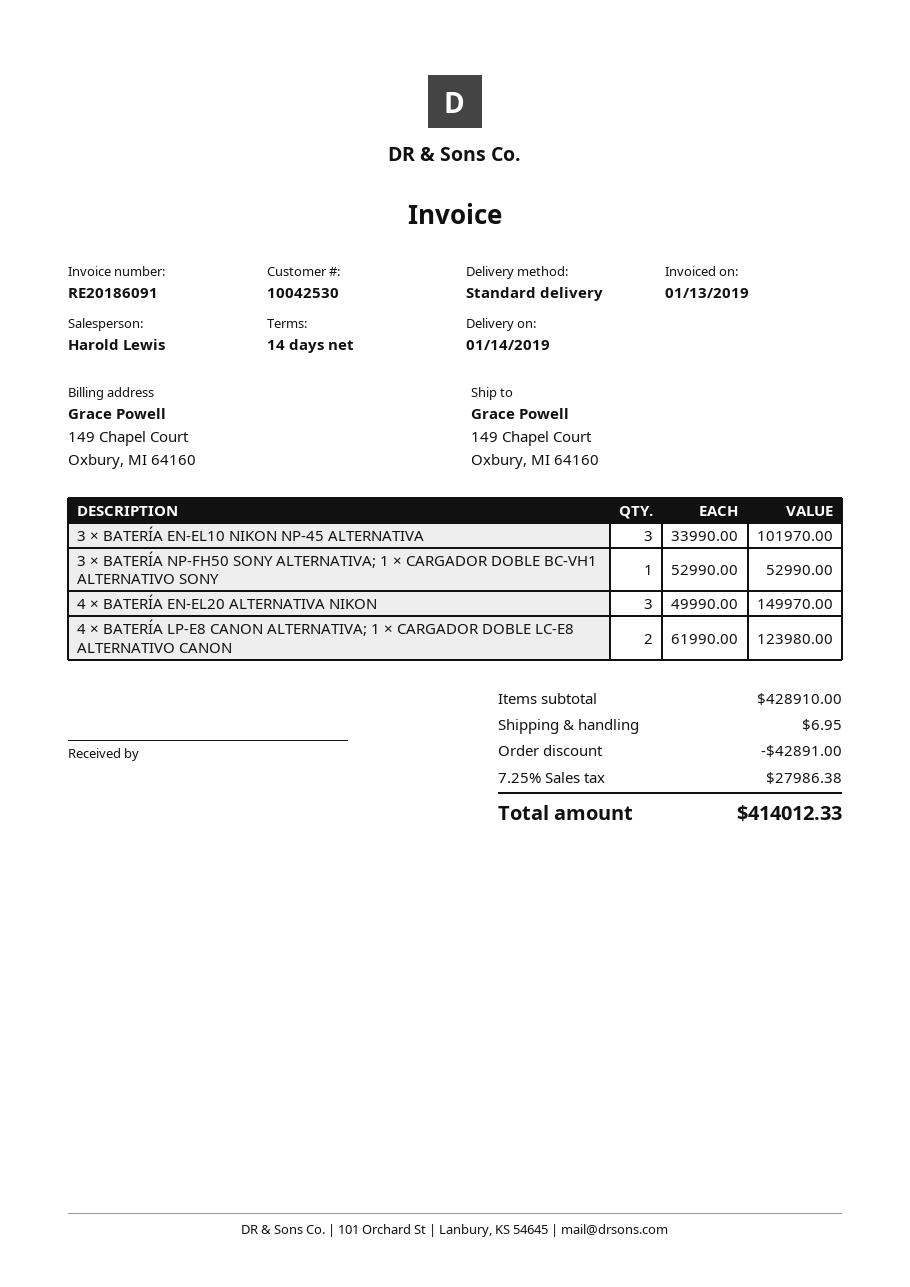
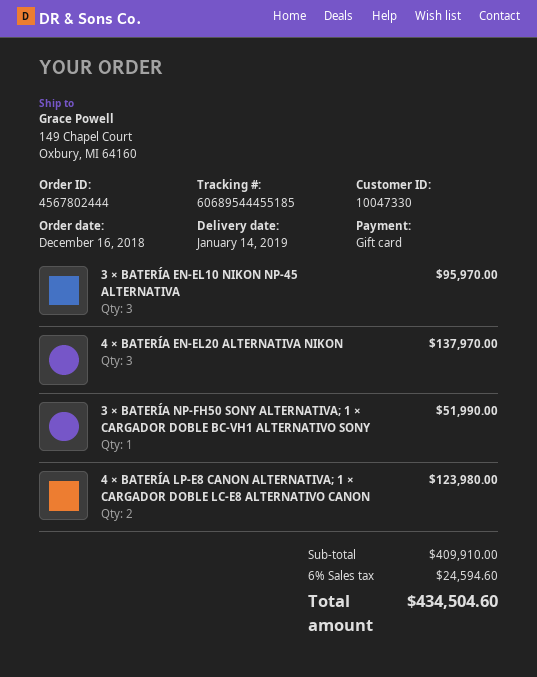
customer number: 10042530 -> 10047330
3 × BATERÍA EN-EL10 NIKON NP-45 ALTERNATIVA: 3 for 101970.00 -> 3 for 95970.00
3 × BATERÍA NP-FH50 SONY ALTERNATIVA; 1 × CARGADOR DOBLE BC-VH1 ALTERNATIVO SONY: 1 for 52990.00 -> 1 for 51990.00
4 × BATERÍA EN-EL20 ALTERNATIVA NIKON: 3 for 149970.00 -> 3 for 137970.00
subtotal: 428910.00 -> 409910.00
discount: 42891.00 -> none
shipping: 6.95 -> none
tax: 7.25% = 27986.38 -> 6% = 24594.60
total: 414012.33 -> 434504.60

